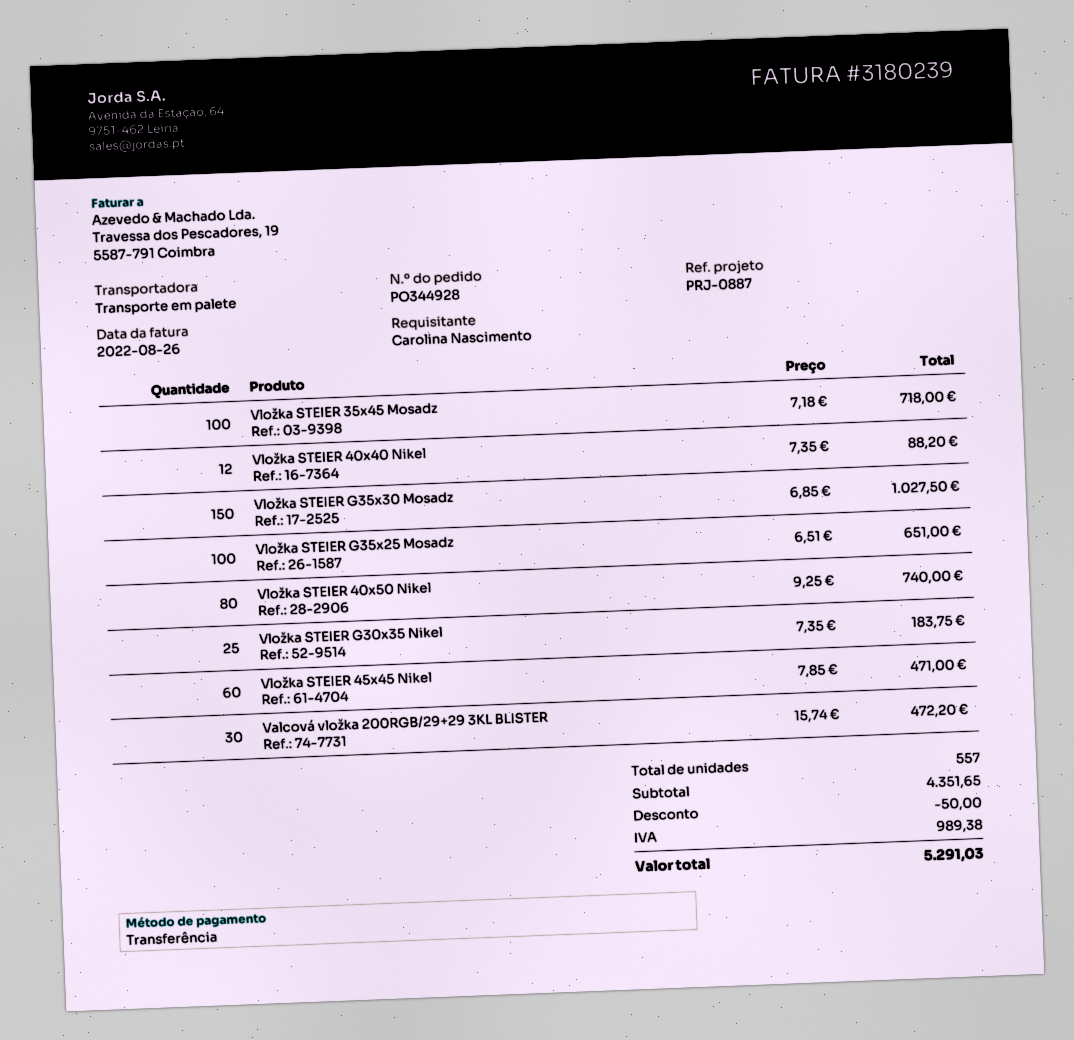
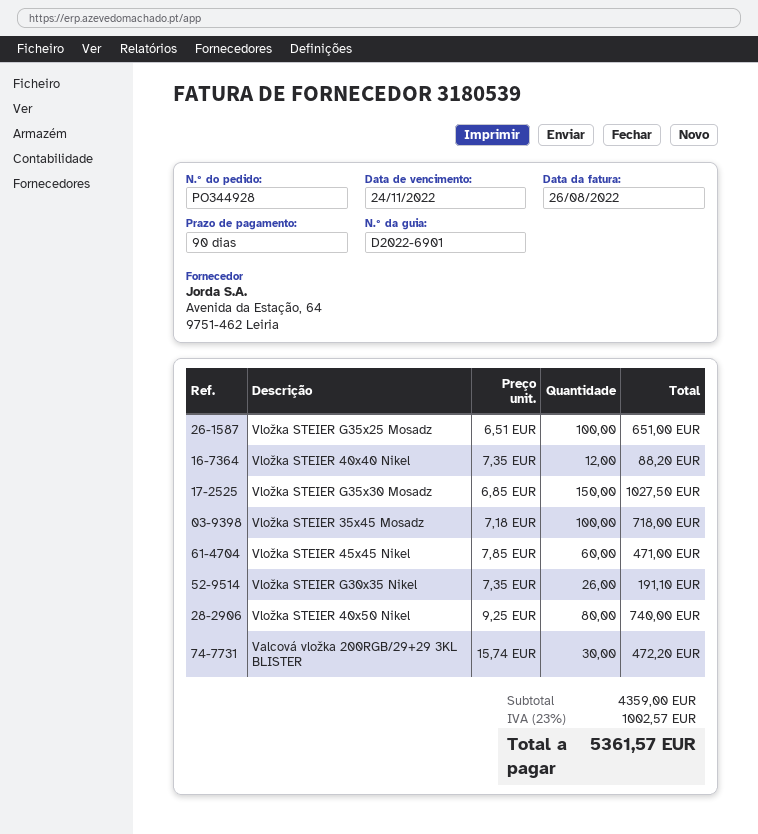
invoice number: 3180239 -> 3180539
Vložka STEIER G30x35 Nikel: 25 x 7.35 = 183.75 -> 26 x 7.35 = 191.10
subtotal: 4351.65 -> 4359.00
discount: 50.00 -> none
tax: 989.38 -> 1002.57
total: 5291.03 -> 5361.57

